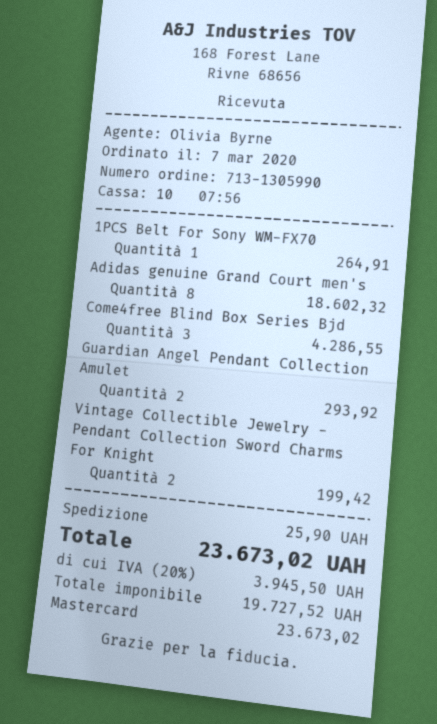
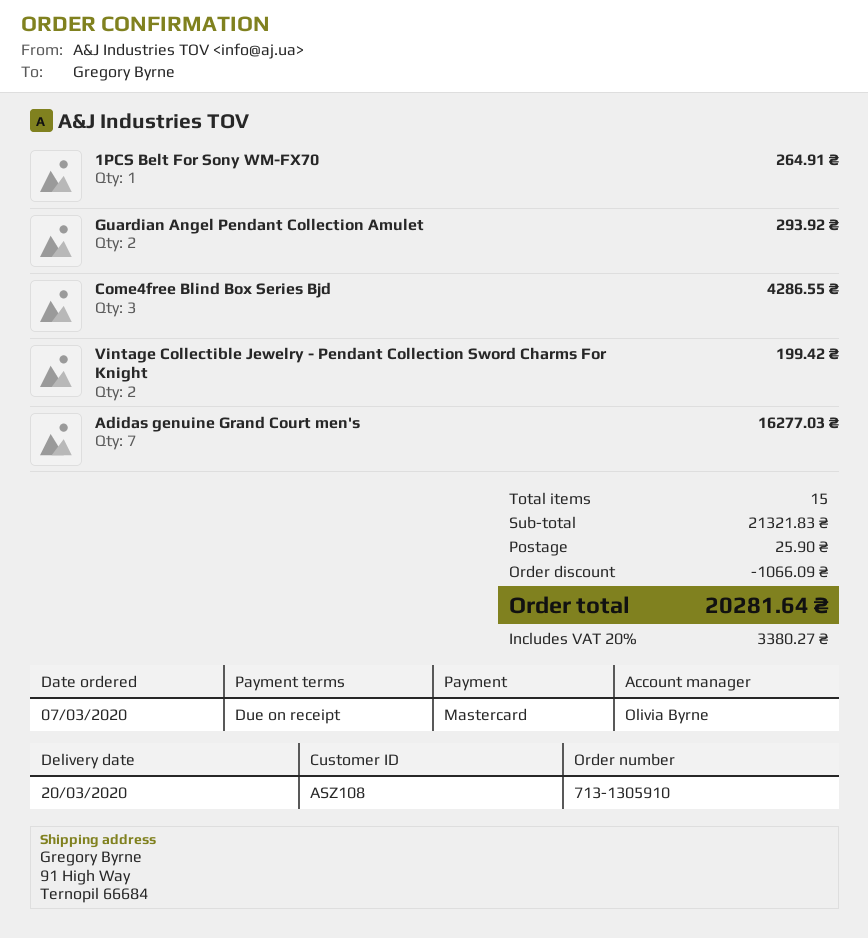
order number: 713-1305990 -> 713-1305910
Adidas genuine Grand Court men's: 8 for 18602.32 -> 7 for 16277.03
discount: none -> 1066.09
tax: 20% = 3945.50 -> 20% = 3380.27
total: 23673.02 -> 20281.64

